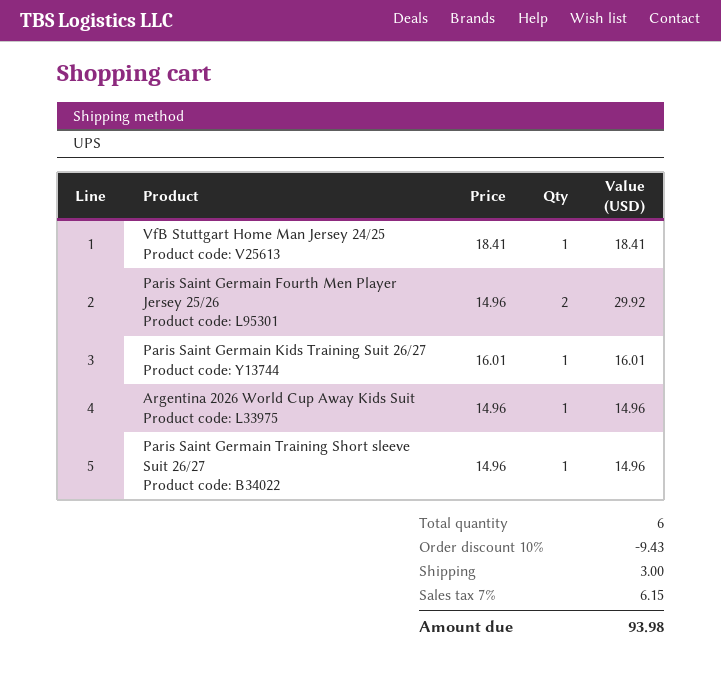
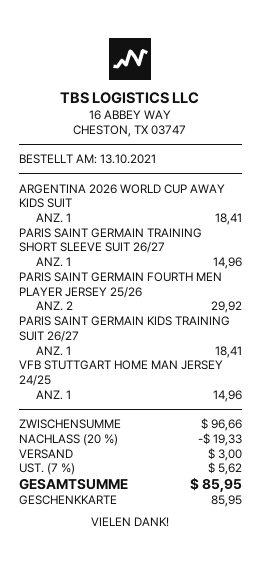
VfB Stuttgart Home Man Jersey 24/25: 1 for 18.41 -> 1 for 14.96
Paris Saint Germain Kids Training Suit 26/27: 1 for 16.01 -> 1 for 18.41
Argentina 2026 World Cup Away Kids Suit: 1 for 14.96 -> 1 for 18.41
discount: 10% = 9.43 -> 20% = 19.33
tax: 7% = 6.15 -> 7% = 5.62
total: 93.98 -> 85.95

